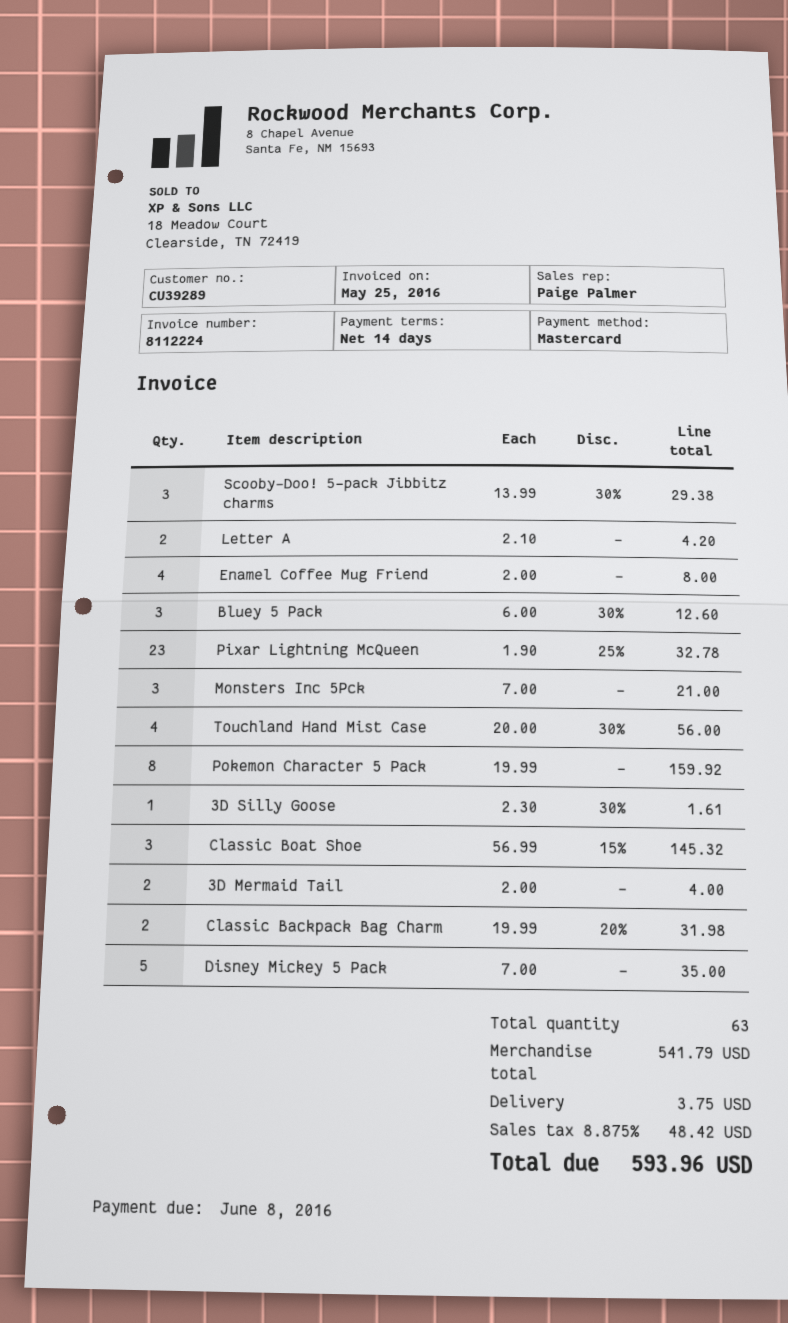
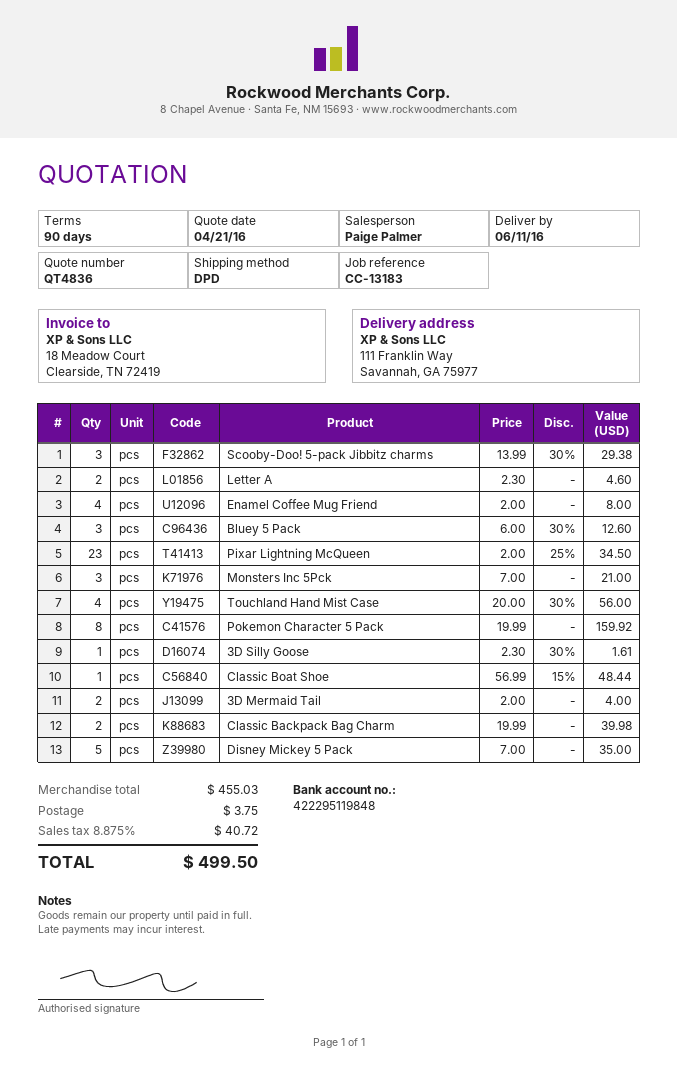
payment terms: 14 days -> 90 days
Letter A: 2 x 2.10 = 4.20 -> 2 x 2.30 = 4.60
Pixar Lightning McQueen: 23 x 1.90 - 25% = 32.78 -> 23 x 2.00 - 25% = 34.50
Classic Boat Shoe: 3 x 56.99 - 15% = 145.32 -> 1 x 56.99 - 15% = 48.44
Classic Backpack Bag Charm: 2 x 19.99 - 20% = 31.98 -> 2 x 19.99 = 39.98
subtotal: 541.79 -> 455.03
tax: 8.875% = 48.42 -> 8.875% = 40.72
total: 593.96 -> 499.50

